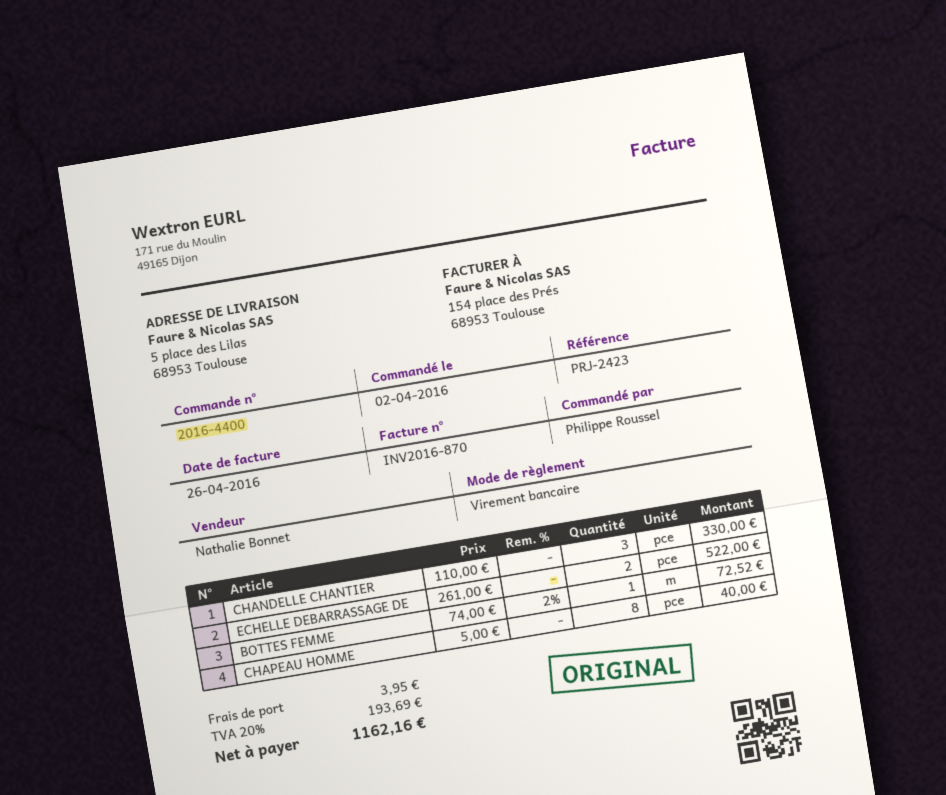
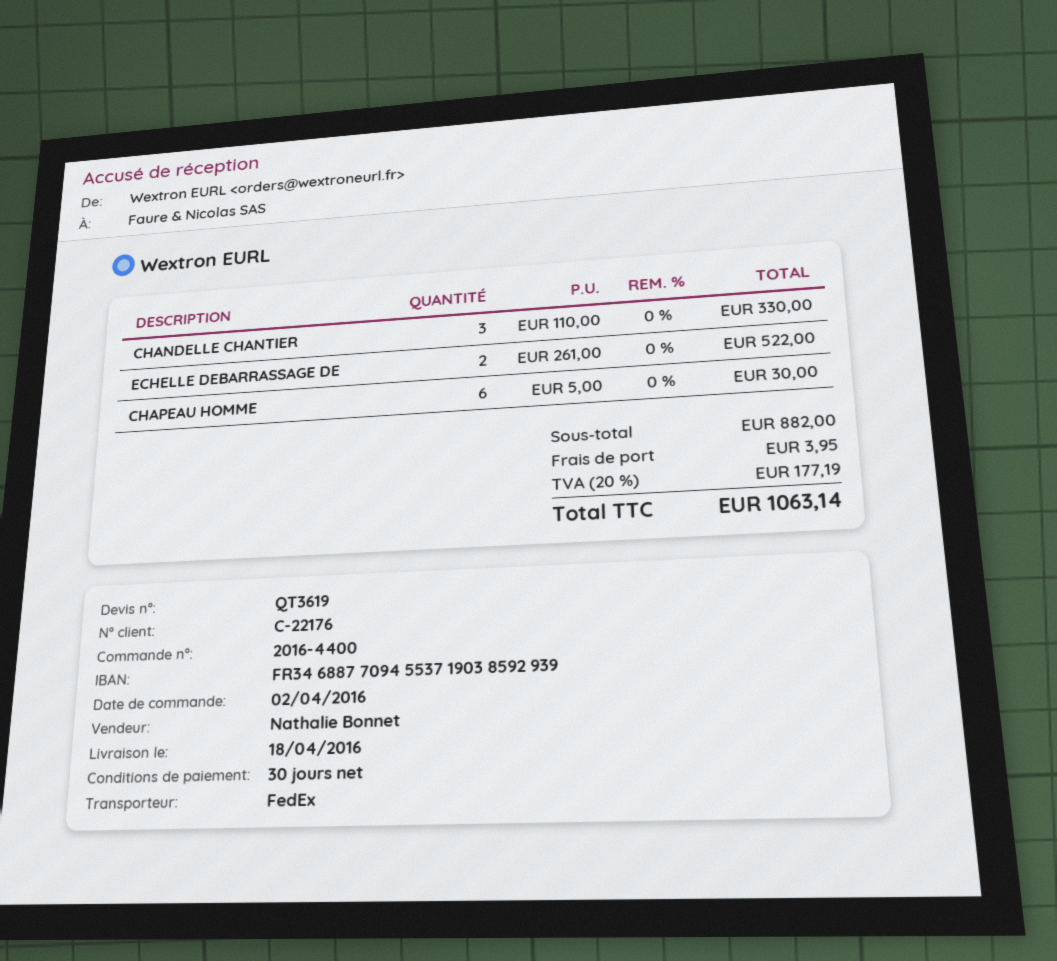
BOTTES FEMME: 1 x 74.00 - 2% = 72.52 -> none
CHAPEAU HOMME: 8 x 5.00 = 40.00 -> 6 x 5.00 = 30.00
tax: 20% = 193.69 -> 20% = 177.19
total: 1162.16 -> 1063.14

